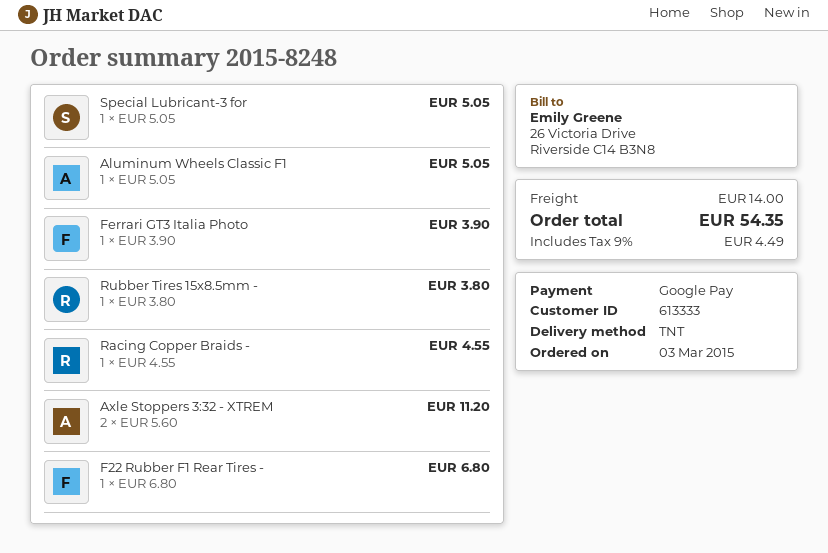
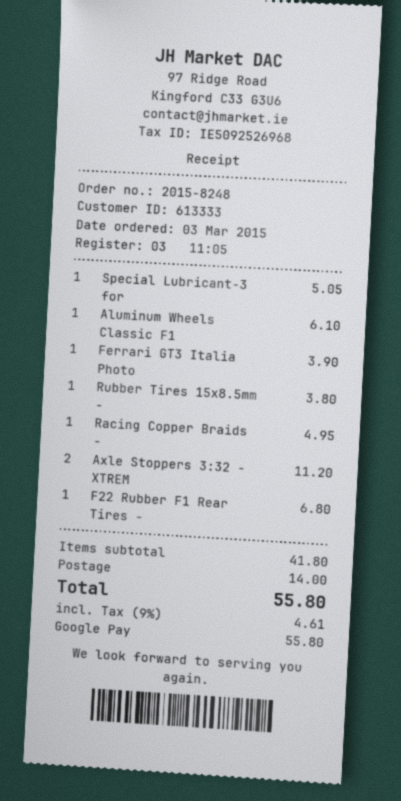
Aluminum Wheels Classic F1: 1 for 5.05 -> 1 for 6.10
Racing Copper Braids -: 1 for 4.55 -> 1 for 4.95
tax: 9% = 4.49 -> 9% = 4.61
total: 54.35 -> 55.80

